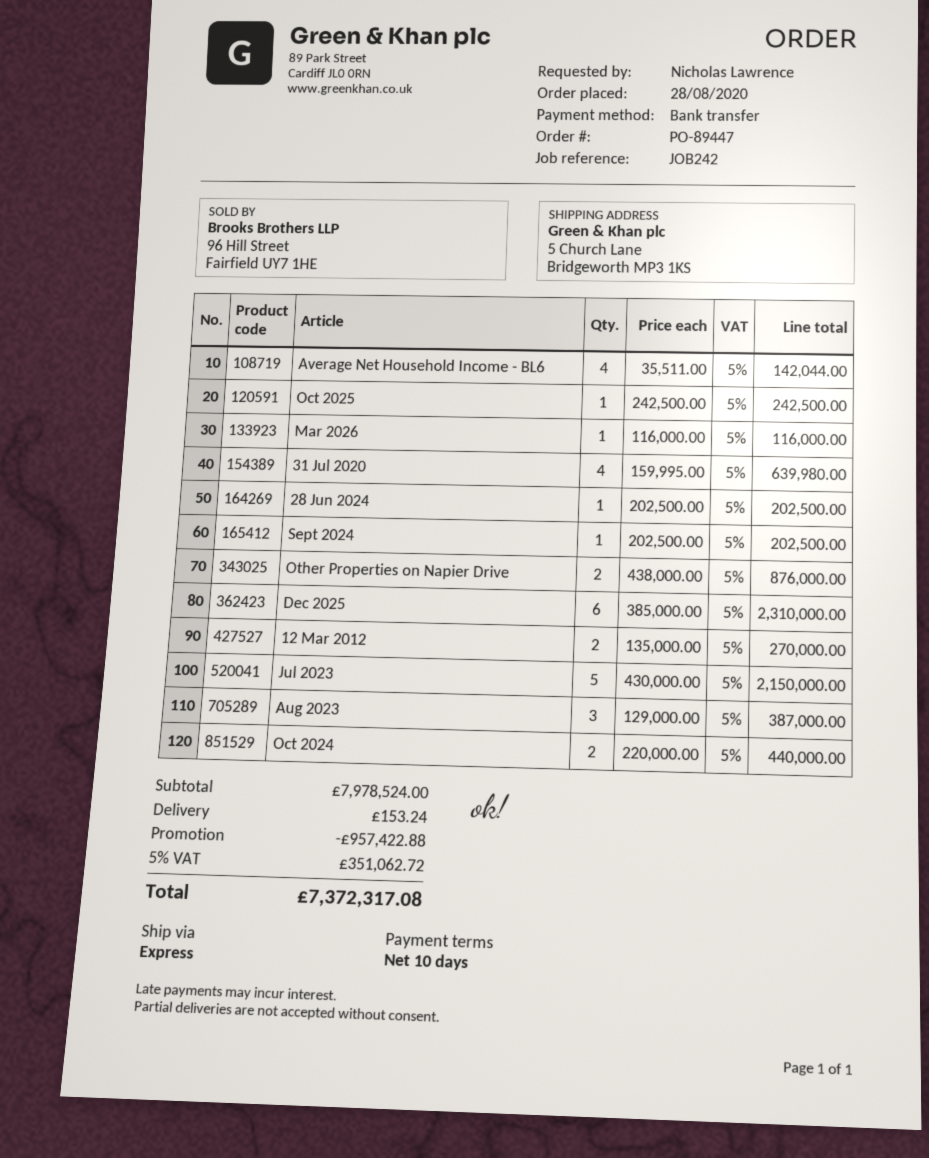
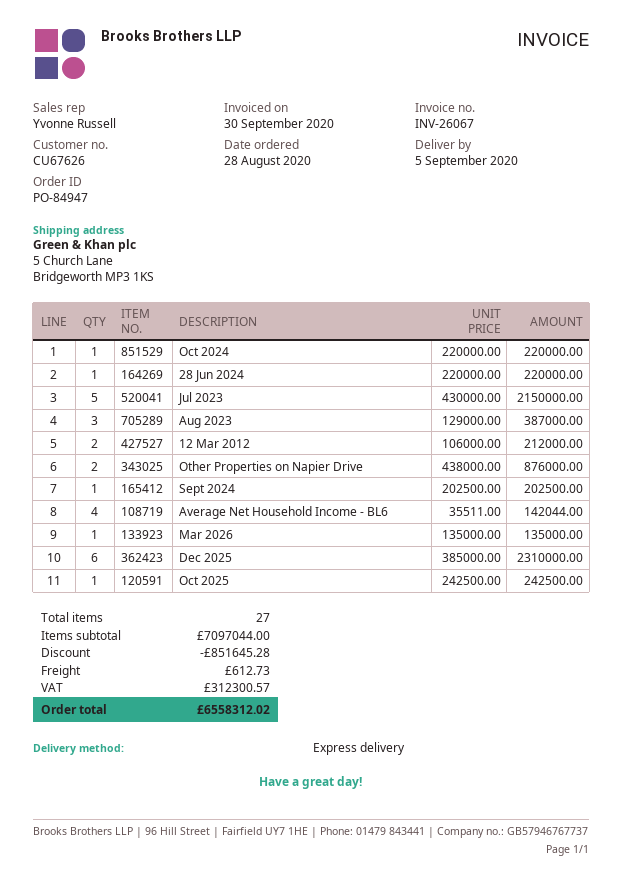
order number: PO-89447 -> PO-84947
Mar 2026: 1 x 116000.00 = 116000.00 -> 1 x 135000.00 = 135000.00
31 Jul 2020: 4 x 159995.00 = 639980.00 -> none
28 Jun 2024: 1 x 202500.00 = 202500.00 -> 1 x 220000.00 = 220000.00
12 Mar 2012: 2 x 135000.00 = 270000.00 -> 2 x 106000.00 = 212000.00
Oct 2024: 2 x 220000.00 = 440000.00 -> 1 x 220000.00 = 220000.00
subtotal: 7978524.00 -> 7097044.00
discount: 957422.88 -> 851645.28
shipping: 153.24 -> 612.73
tax: 351062.72 -> 312300.57
total: 7372317.08 -> 6558312.02

